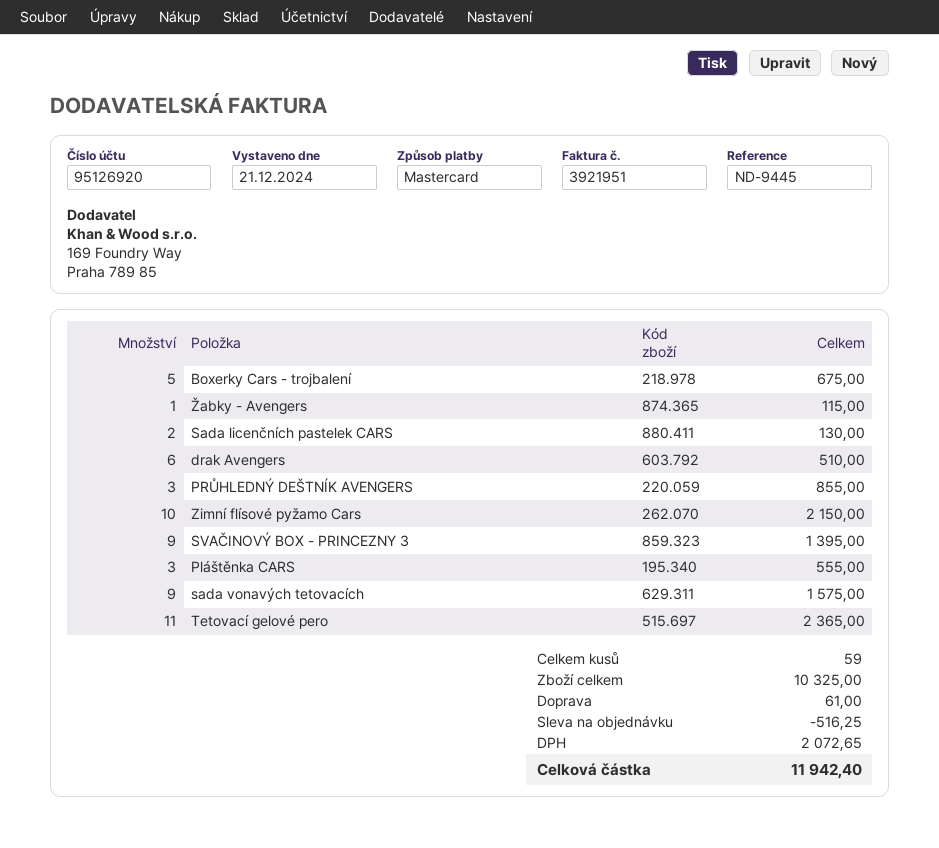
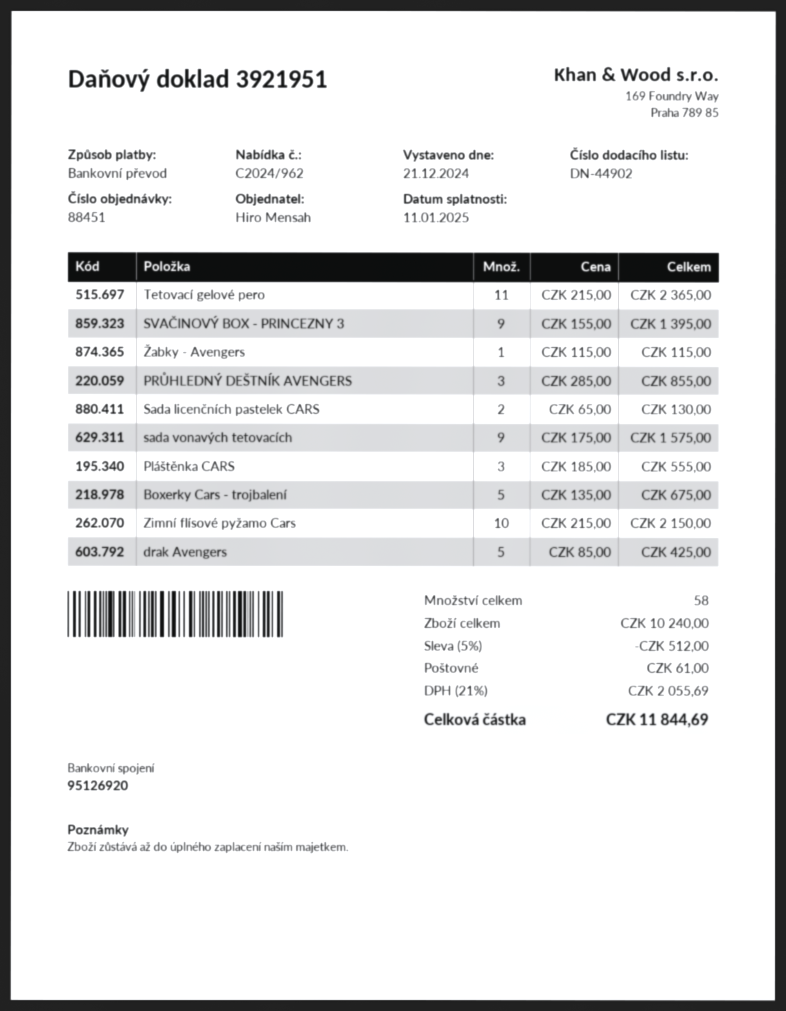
payment method: Mastercard -> bank transfer
drak Avengers: 6 for 510.00 -> 5 for 425.00
total quantity: 59 -> 58
subtotal: 10325.00 -> 10240.00
discount: 516.25 -> 512.00
tax: 2072.65 -> 2055.69
total: 11942.40 -> 11844.69

